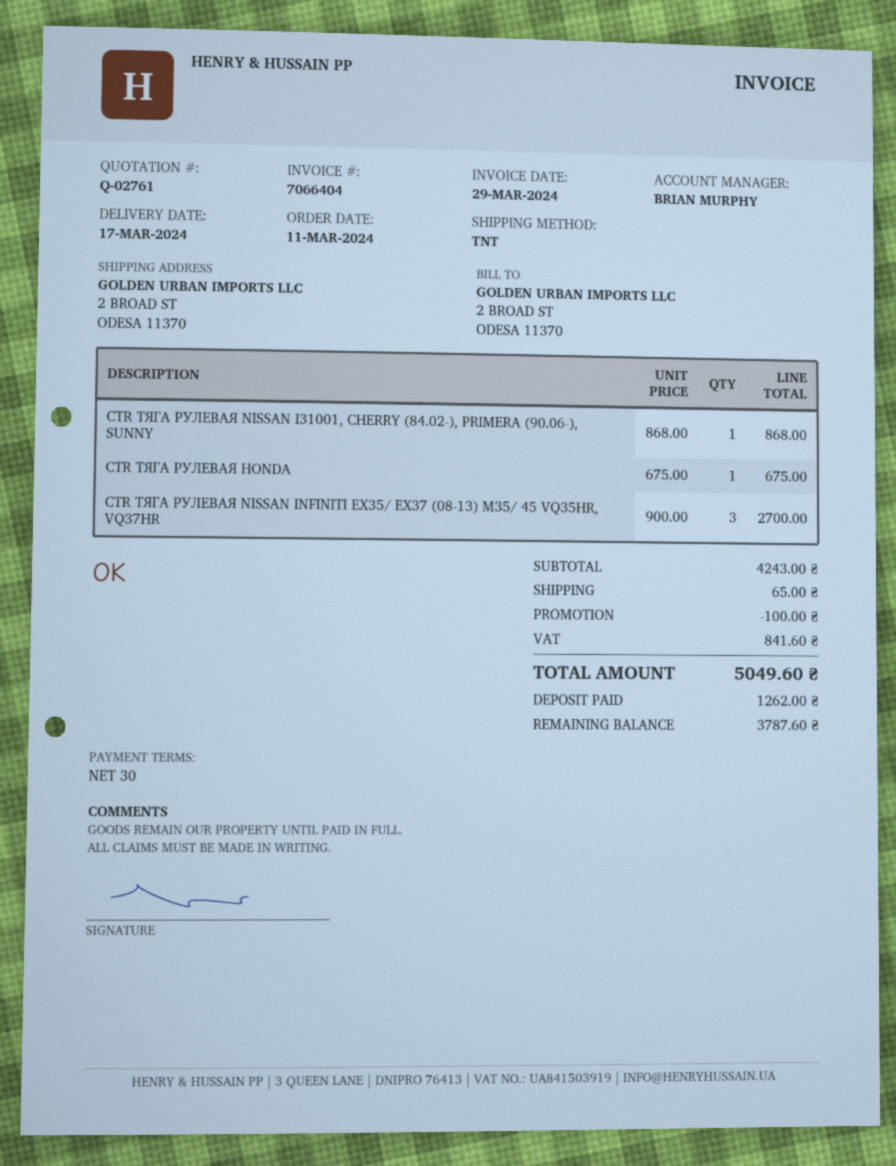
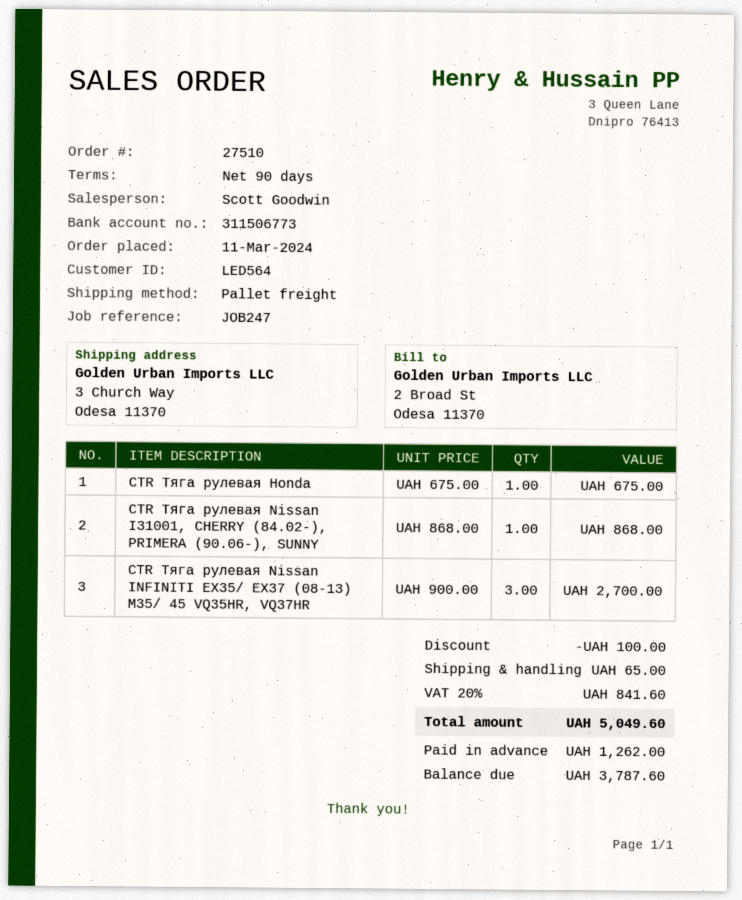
payment terms: 30 days -> 90 days
sales rep: BRIAN MURPHY -> Scott Goodwin
shipping method: TNT -> pallet freight
ship to: 2 BROAD ST, ODESA 11370 -> 3 Church Way, Odesa 11370

